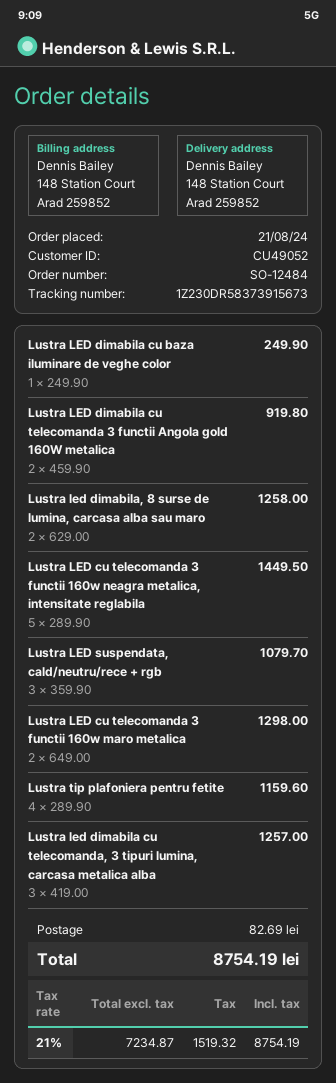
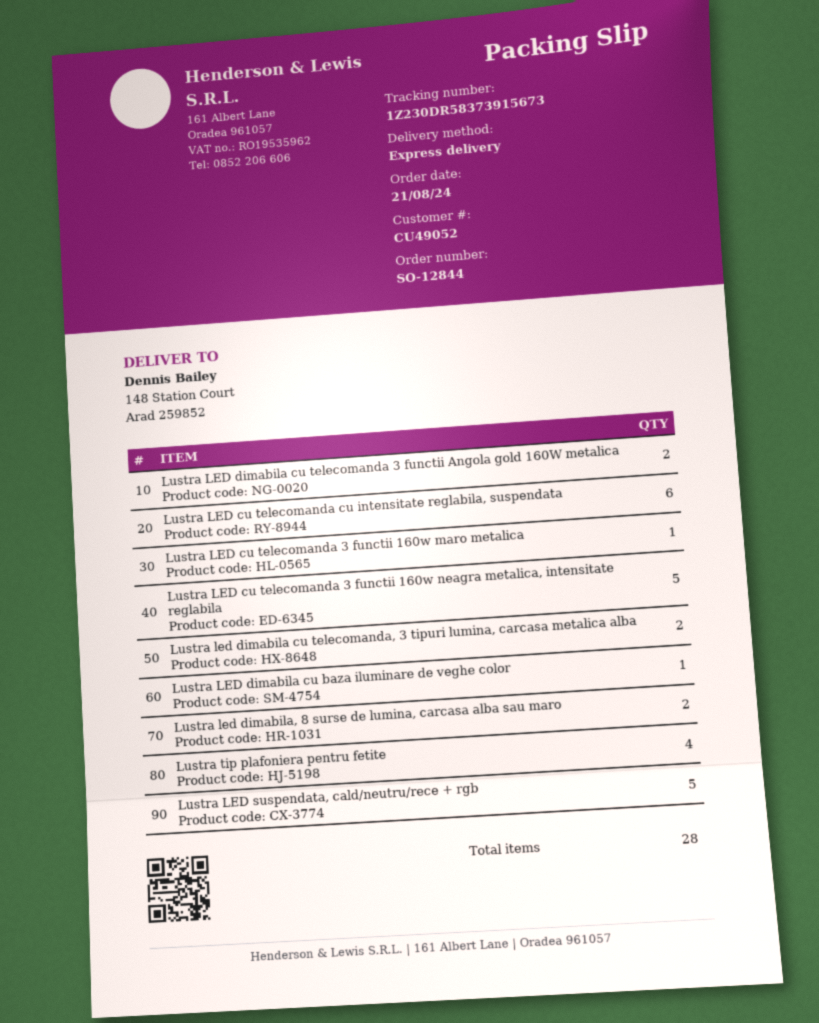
order number: SO-12484 -> SO-12844
Lustra LED suspendata, cald/neutru/rece + rgb: 3 -> 5
Lustra LED cu telecomanda 3 functii 160w maro metalica: 2 -> 1
Lustra led dimabila cu telecomanda, 3 tipuri lumina, carcasa metalica alba: 3 -> 2
Lustra LED cu telecomanda cu intensitate reglabila, suspendata: none -> 6

